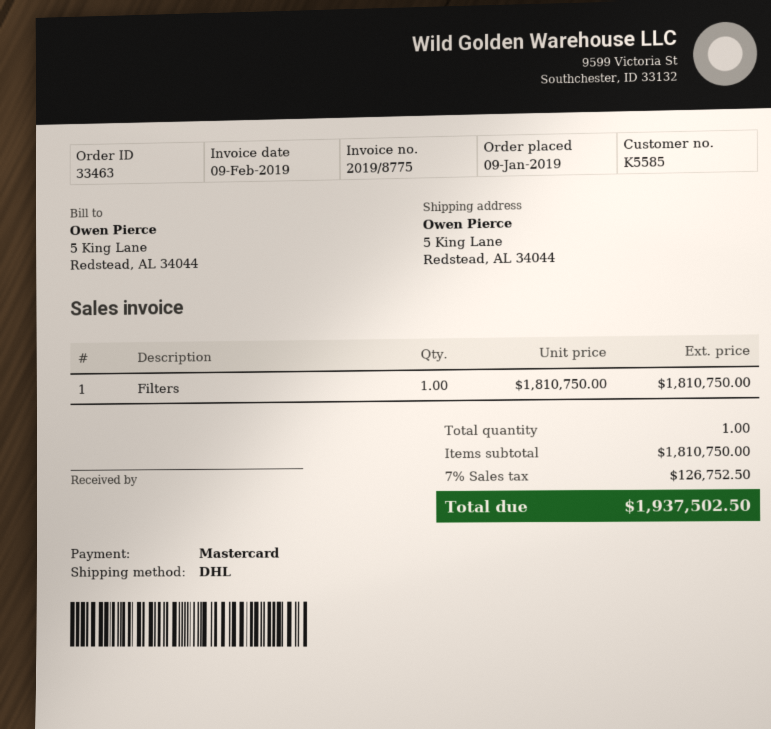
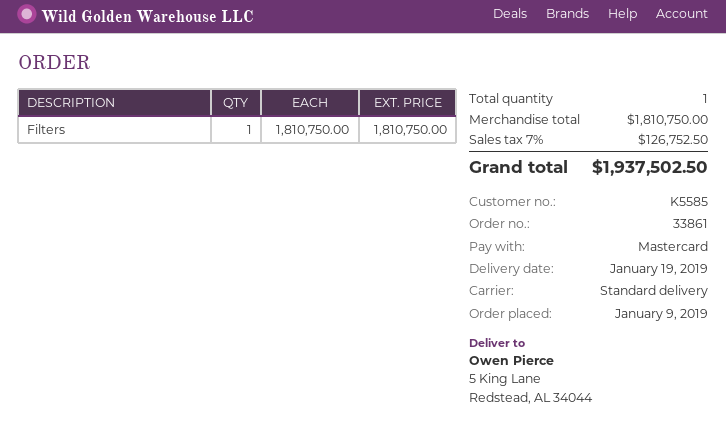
order number: 33463 -> 33861
shipping method: DHL -> standard

